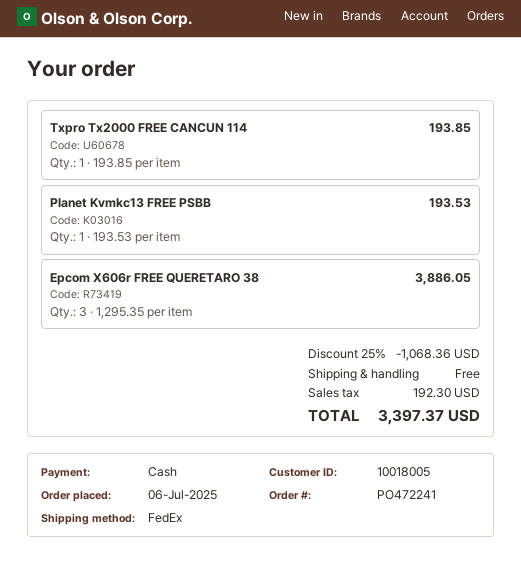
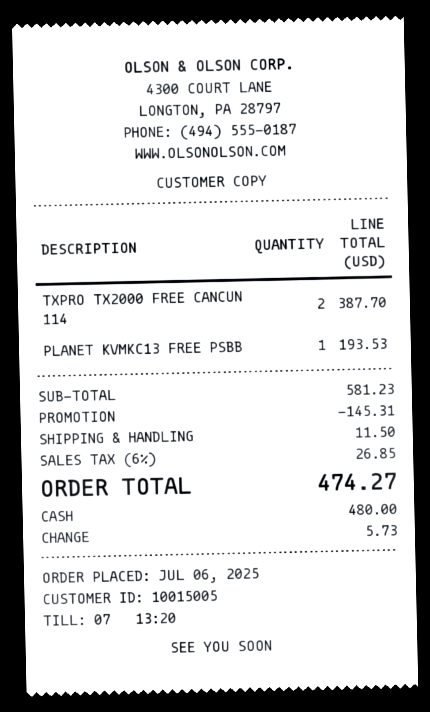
customer number: 10018005 -> 10015005
Txpro Tx2000 FREE CANCUN 114: 1 for 193.85 -> 2 for 387.70
Epcom X606r FREE QUERETARO 38: 3 for 3886.05 -> none
discount: 1068.36 -> 145.31
shipping: 0.00 -> 11.50
tax: 192.30 -> 26.85
total: 3397.37 -> 474.27

